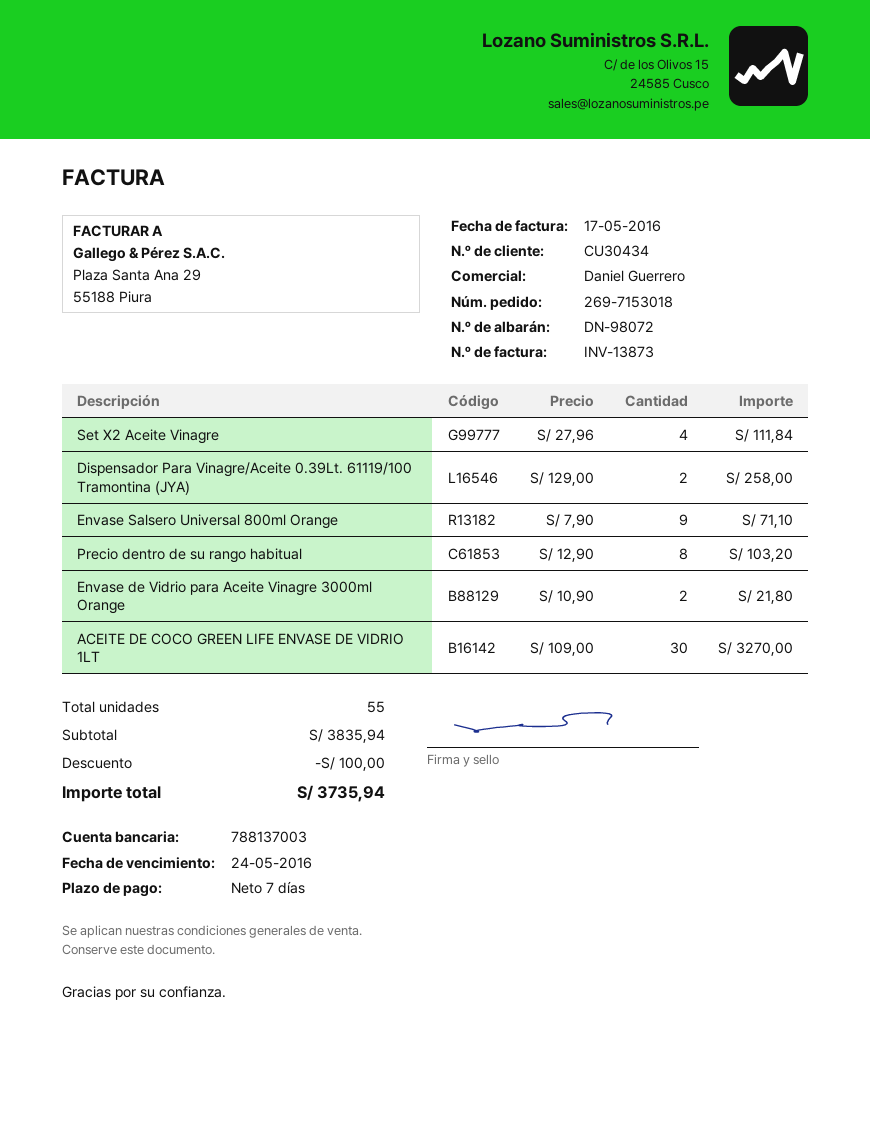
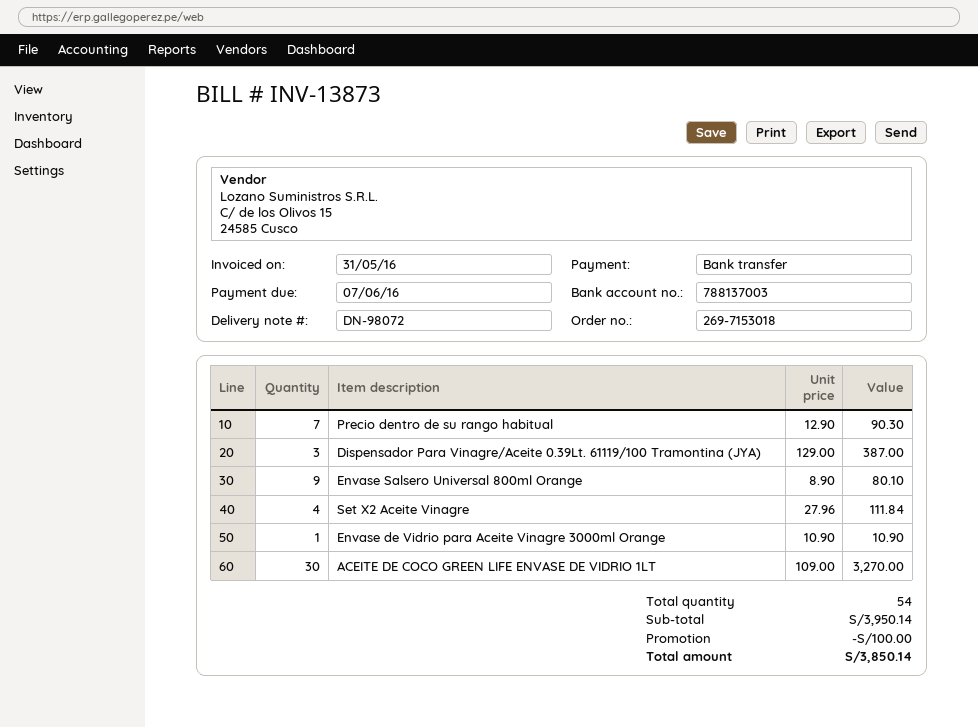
invoice date: 2016-05-17 -> 2016-05-31
due date: 2016-05-24 -> 2016-06-07
Dispensador Para Vinagre/Aceite 0.39Lt. 61119/100 Tramontina (JYA): 2 x 129.00 = 258.00 -> 3 x 129.00 = 387.00
Envase Salsero Universal 800ml Orange: 9 x 7.90 = 71.10 -> 9 x 8.90 = 80.10
Precio dentro de su rango habitual: 8 x 12.90 = 103.20 -> 7 x 12.90 = 90.30
Envase de Vidrio para Aceite Vinagre 3000ml Orange: 2 x 10.90 = 21.80 -> 1 x 10.90 = 10.90
total quantity: 55 -> 54
subtotal: 3835.94 -> 3950.14
total: 3735.94 -> 3850.14

